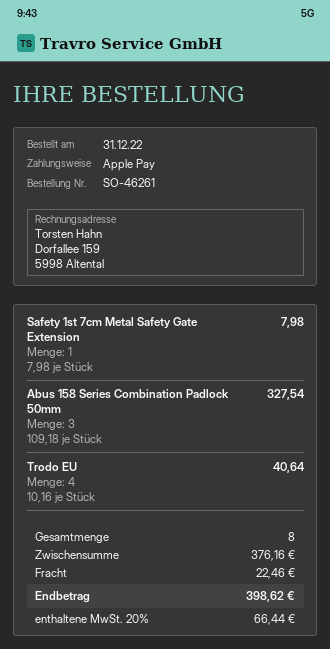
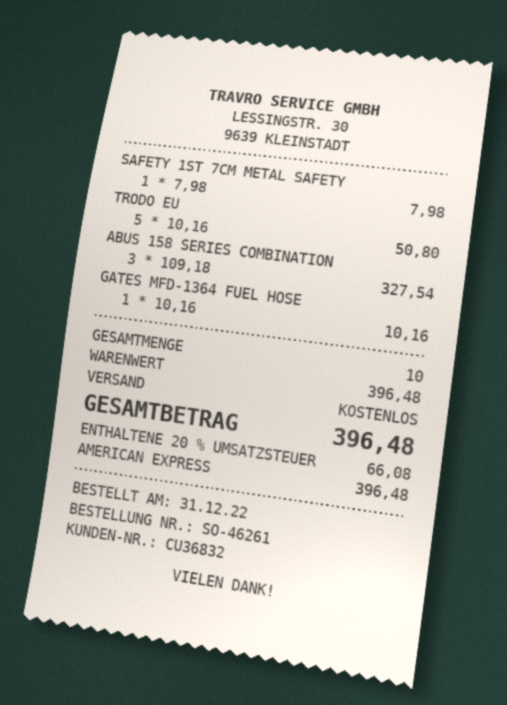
payment method: Apple Pay -> American Express
Trodo EU: 4 x 10.16 = 40.64 -> 5 x 10.16 = 50.80
GATES MFD‑1364 FUEL HOSE: none -> 1 x 10.16 = 10.16
total quantity: 8 -> 10
subtotal: 376.16 -> 396.48
shipping: 22.46 -> 0.00
tax: 20% = 66.44 -> 20% = 66.08
total: 398.62 -> 396.48

